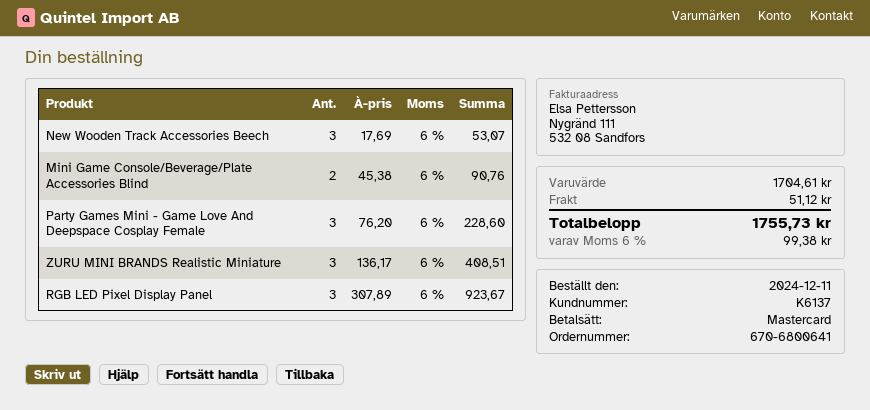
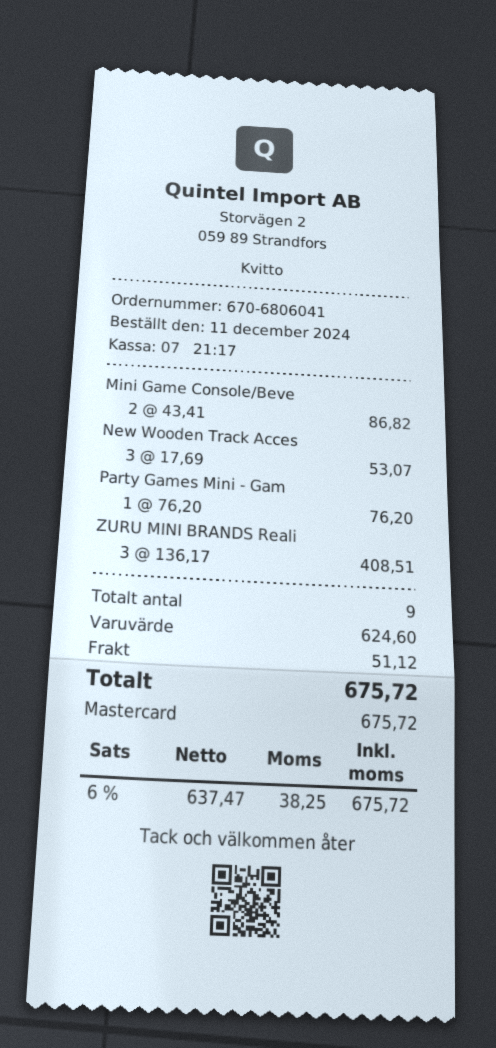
order number: 670-6800641 -> 670-6806041
Mini Game Console/Beverage/Plate Accessories Blind: 2 x 45.38 = 90.76 -> 2 x 43.41 = 86.82
Party Games Mini - Game Love And Deepspace Cosplay Female: 3 x 76.20 = 228.60 -> 1 x 76.20 = 76.20
RGB LED Pixel Display Panel: 3 x 307.89 = 923.67 -> none
subtotal: 1704.61 -> 624.60
tax: 6% = 99.38 -> 6% = 38.25
total: 1755.73 -> 675.72

